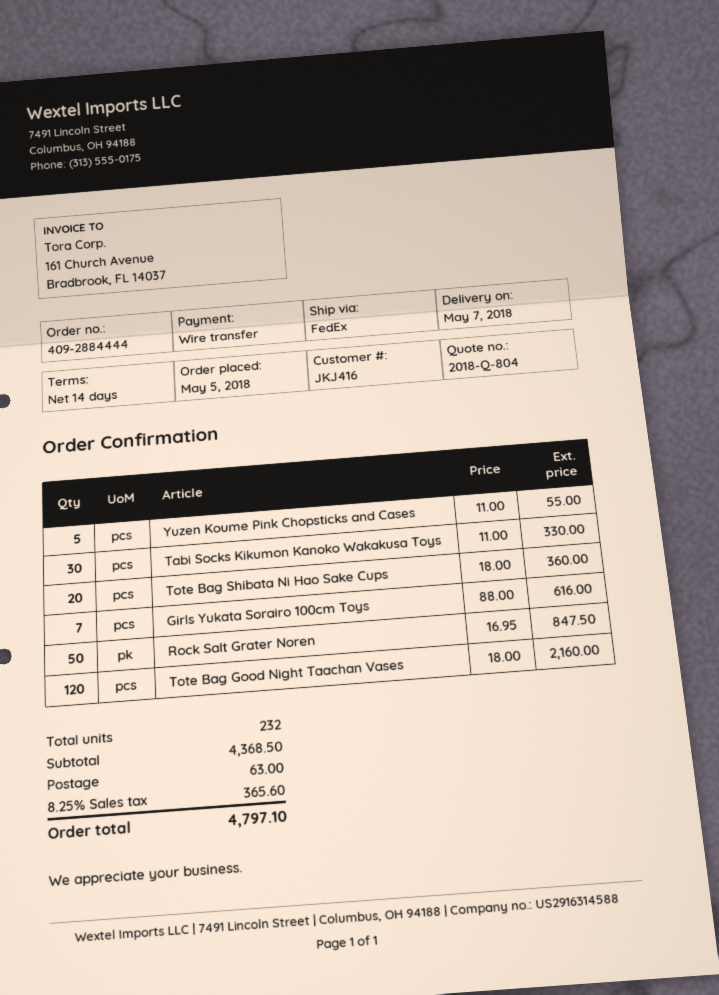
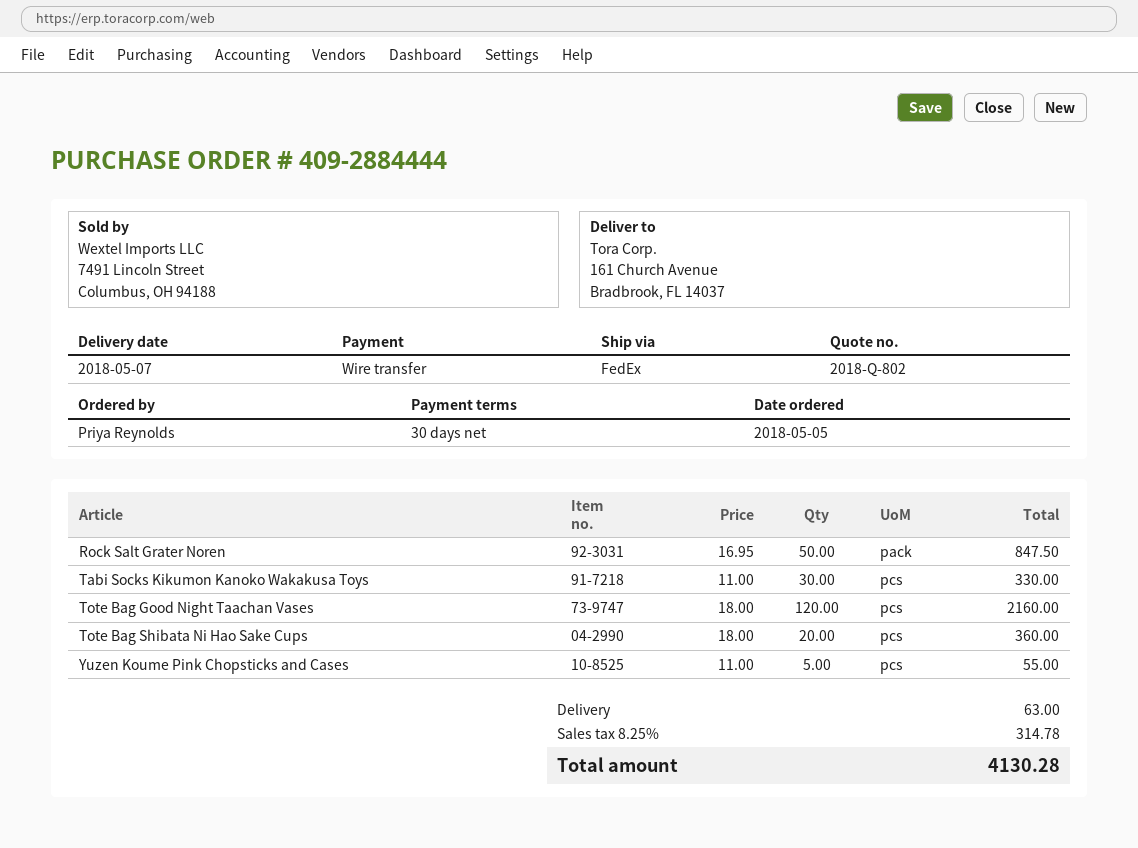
quote number: 2018-Q-804 -> 2018-Q-802
payment terms: 14 days -> 30 days
Girls Yukata Sorairo 100cm Toys: 7 x 88.00 = 616.00 -> none
tax: 8.25% = 365.60 -> 8.25% = 314.78
total: 4797.10 -> 4130.28

